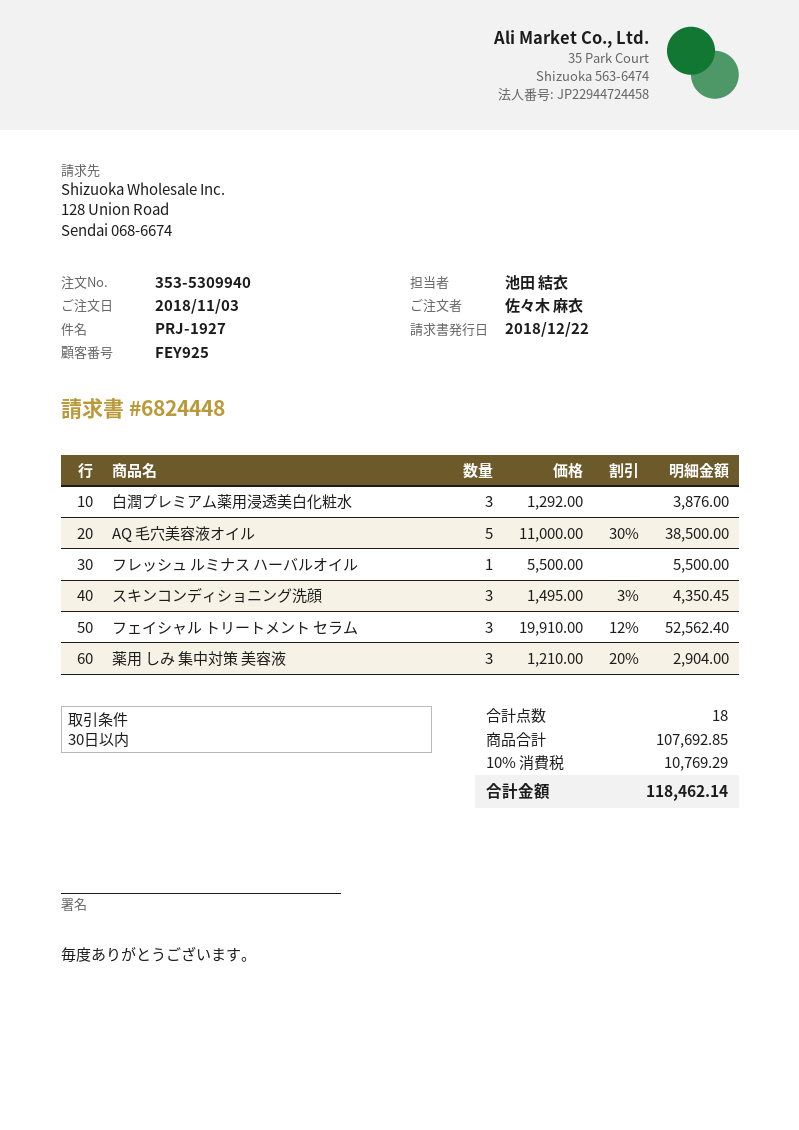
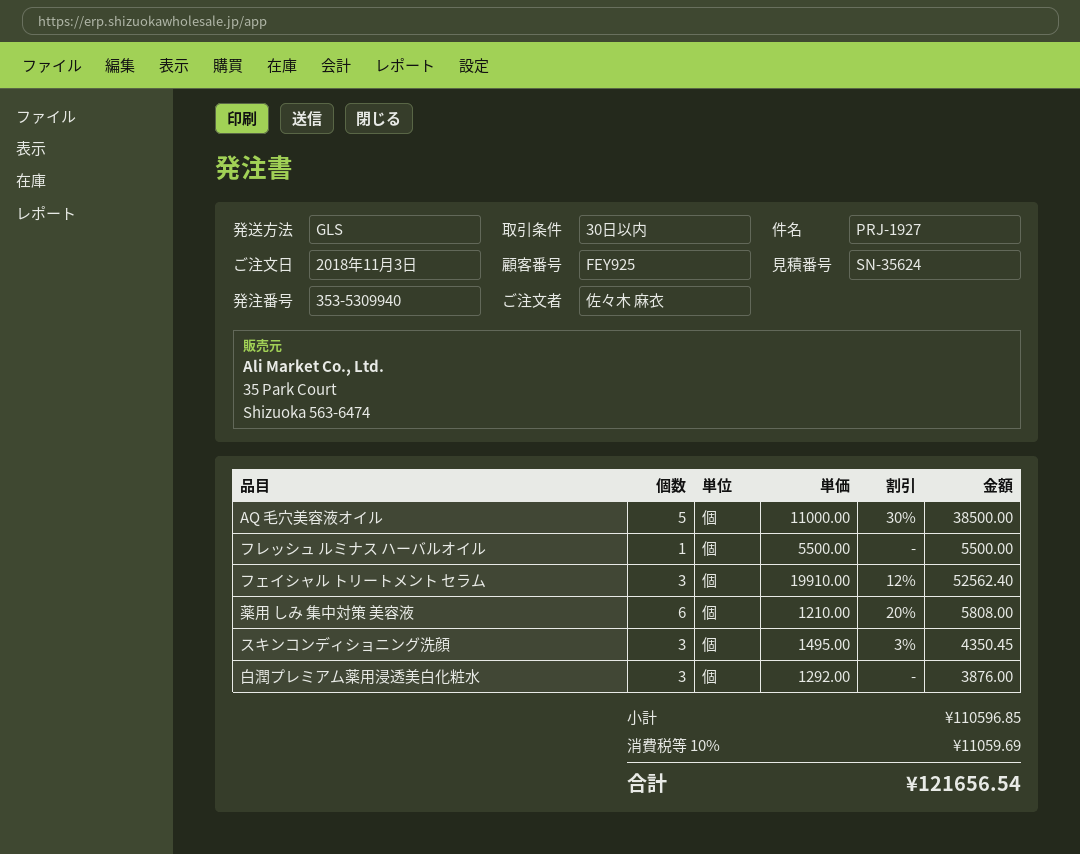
薬用 しみ 集中対策 美容液: 3 x 1210.00 - 20% = 2904.00 -> 6 x 1210.00 - 20% = 5808.00
subtotal: 107692.85 -> 110596.85
tax: 10% = 10769.29 -> 10% = 11059.69
total: 118462.14 -> 121656.54

